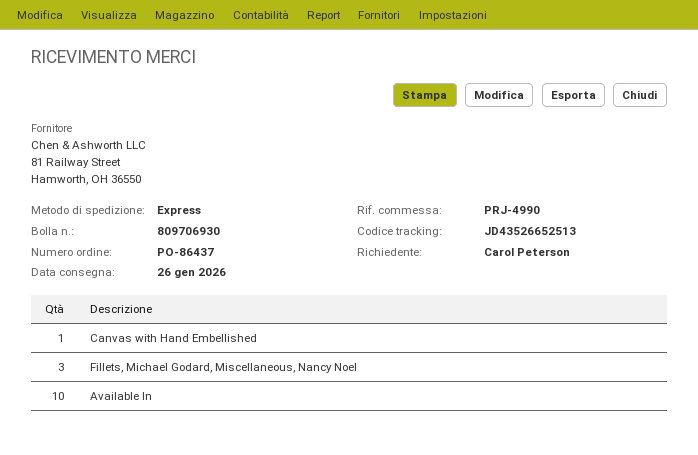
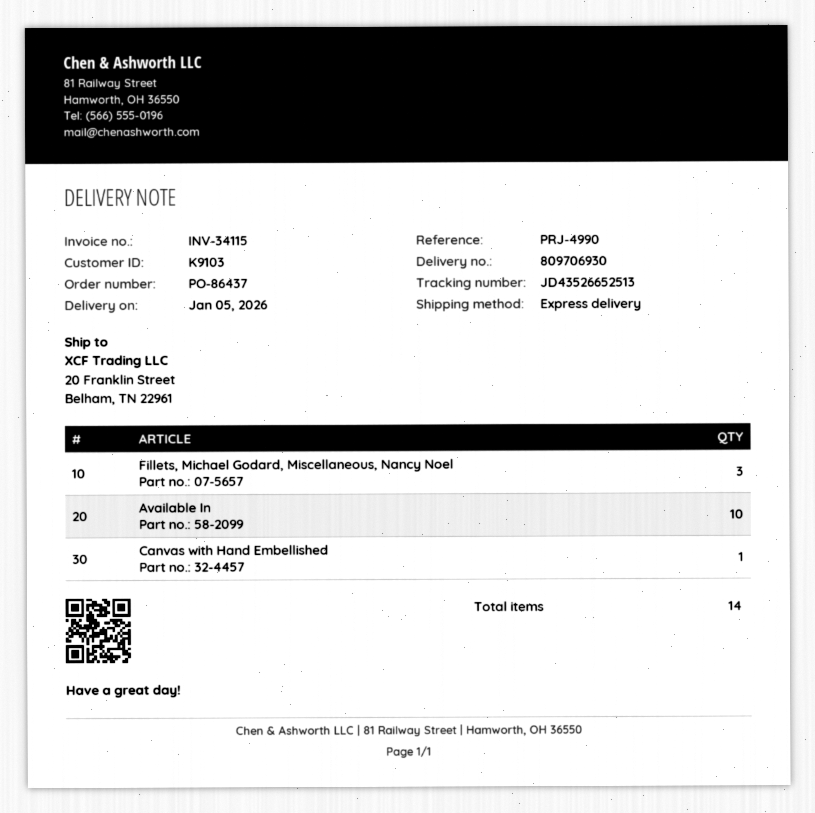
delivery date: 2026-01-26 -> 2026-01-05

